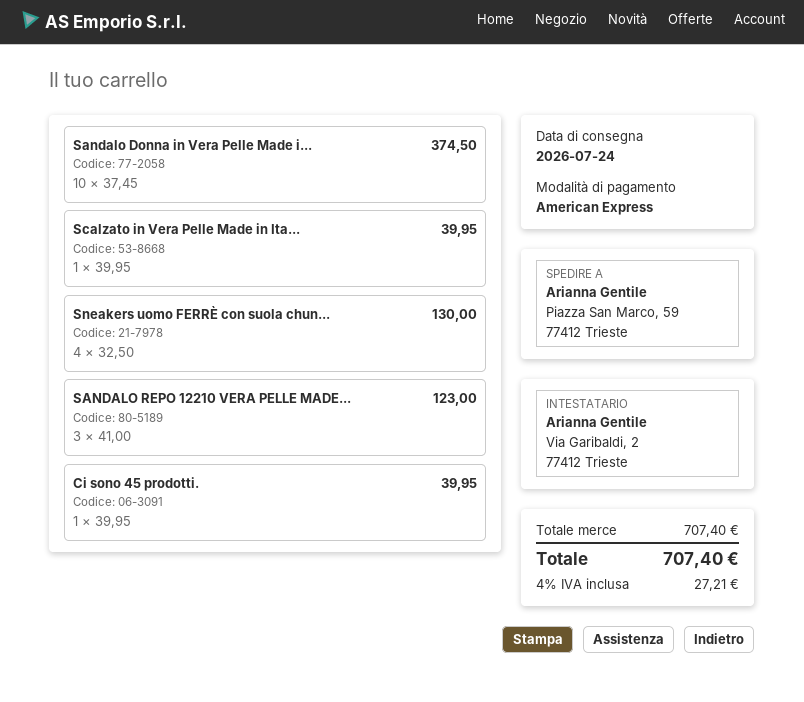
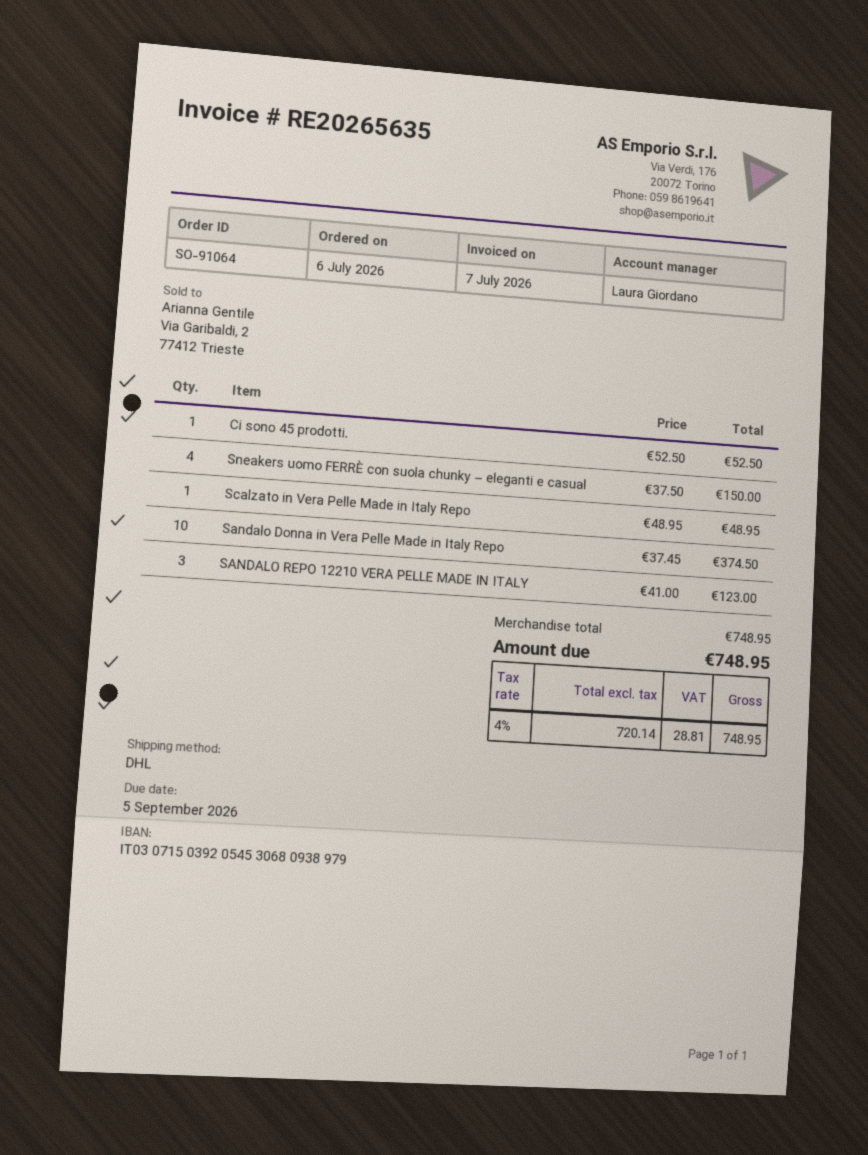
Scalzato in Vera Pelle Made in Ita...: 1 x 39.95 = 39.95 -> 1 x 48.95 = 48.95
Sneakers uomo FERRÈ con suola chun...: 4 x 32.50 = 130.00 -> 4 x 37.50 = 150.00
Ci sono 45 prodotti.: 1 x 39.95 = 39.95 -> 1 x 52.50 = 52.50
subtotal: 707.40 -> 748.95
tax: 4% = 27.21 -> 4% = 28.81
total: 707.40 -> 748.95

